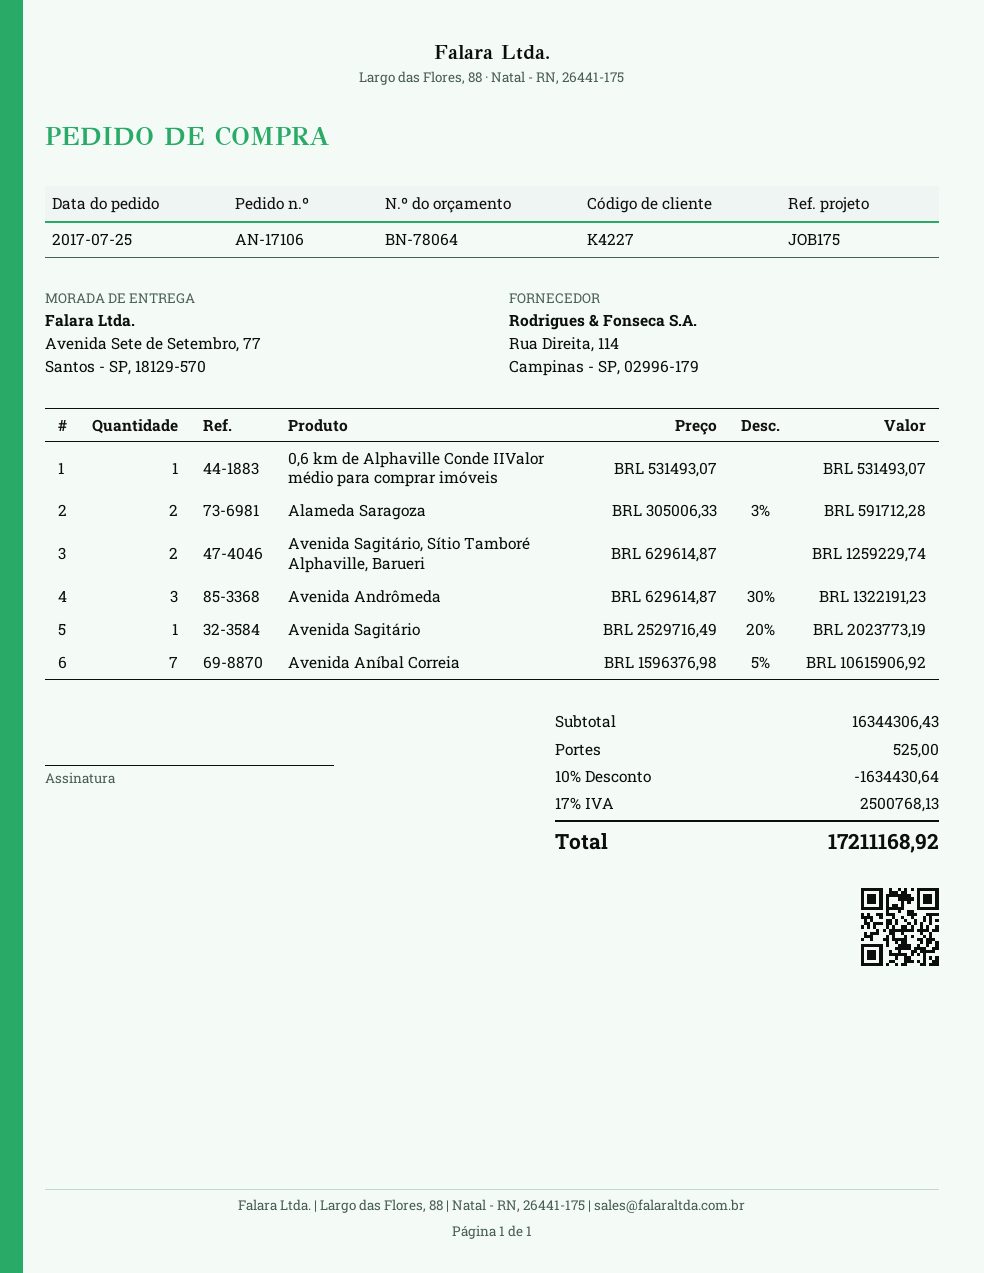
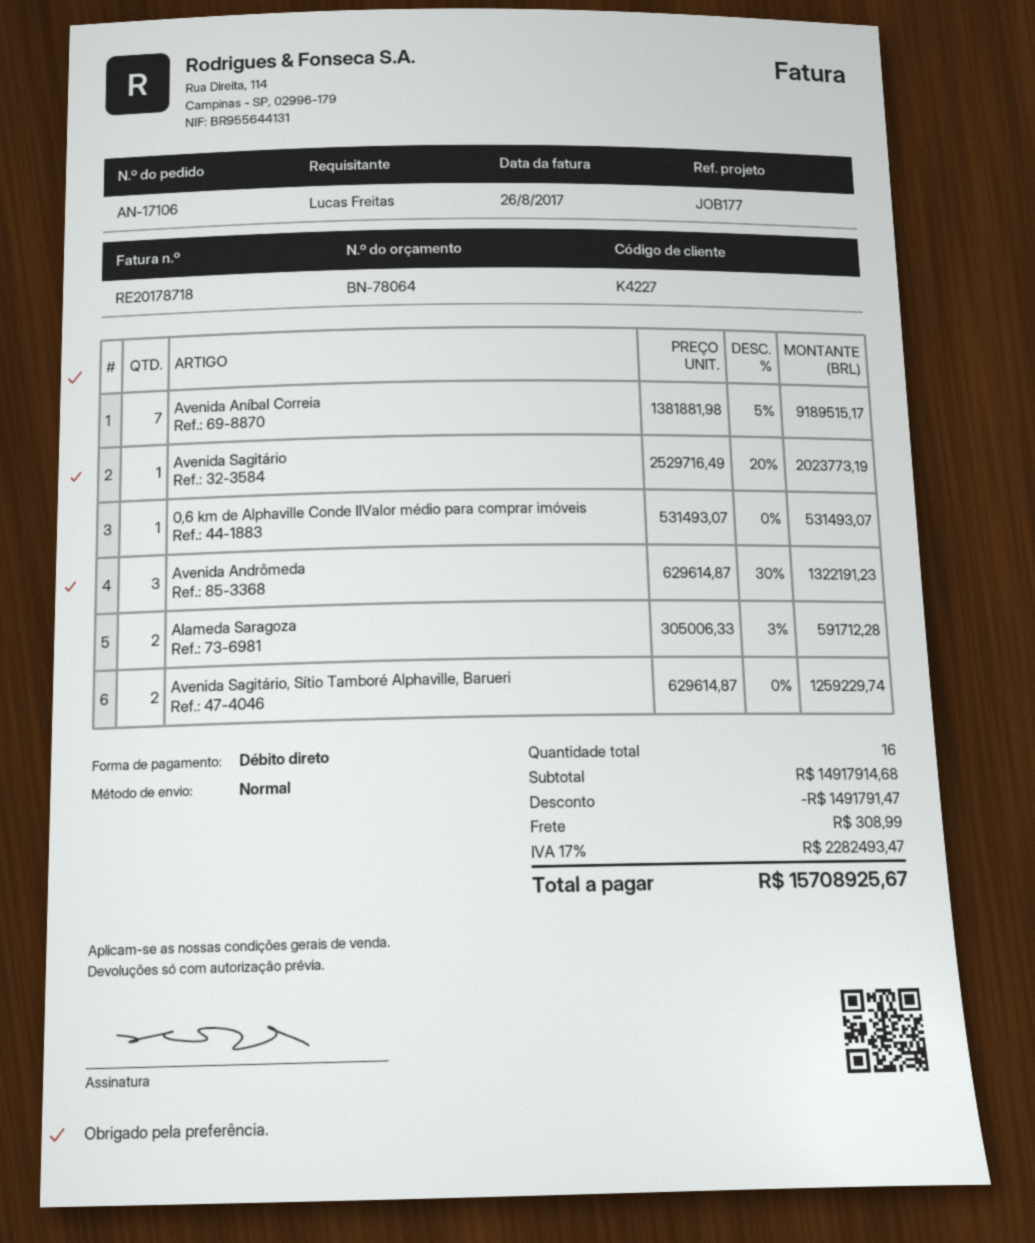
reference: JOB175 -> JOB177
Avenida Aníbal Correia: 7 x 1596376.98 - 5% = 10615906.92 -> 7 x 1381881.98 - 5% = 9189515.17
subtotal: 16344306.43 -> 14917914.68
discount: 1634430.64 -> 1491791.47
shipping: 525.00 -> 308.99
tax: 17% = 2500768.13 -> 17% = 2282493.47
total: 17211168.92 -> 15708925.67

